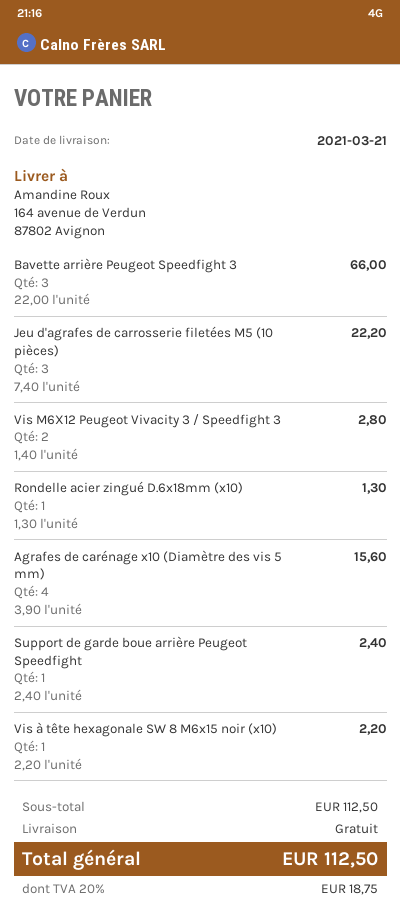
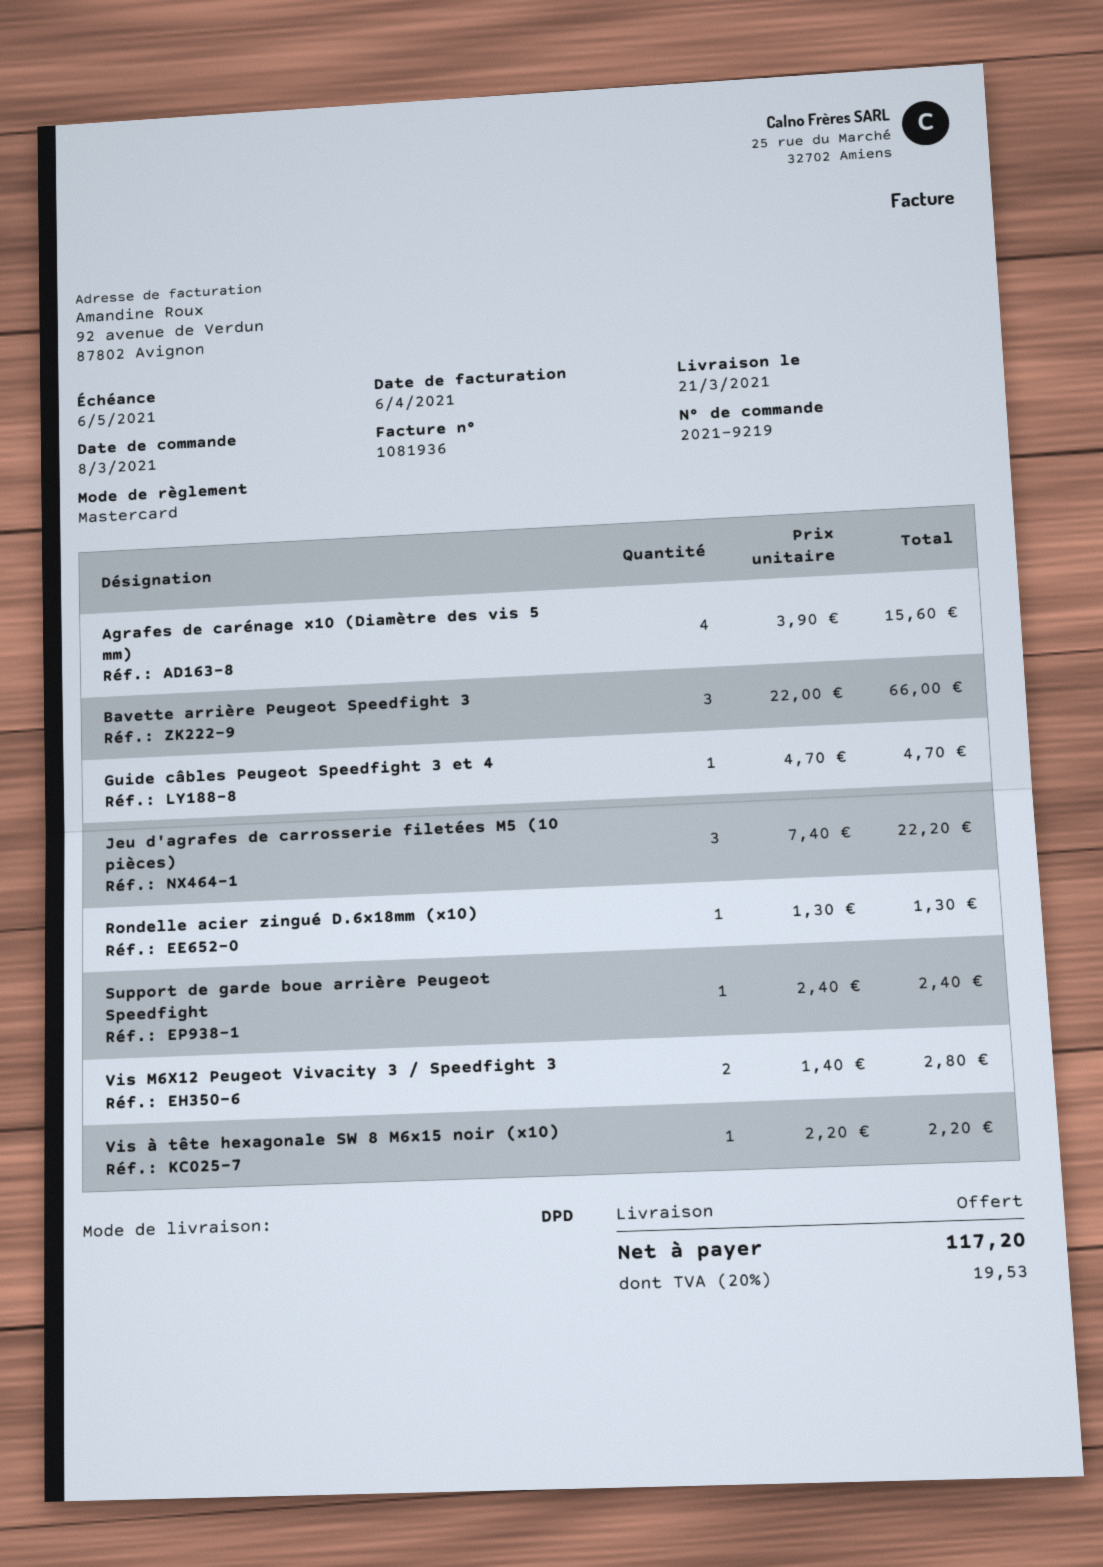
Guide câbles Peugeot Speedfight 3 et 4: none -> 1 x 4.70 = 4.70
tax: 20% = 18.75 -> 20% = 19.53
total: 112.50 -> 117.20

